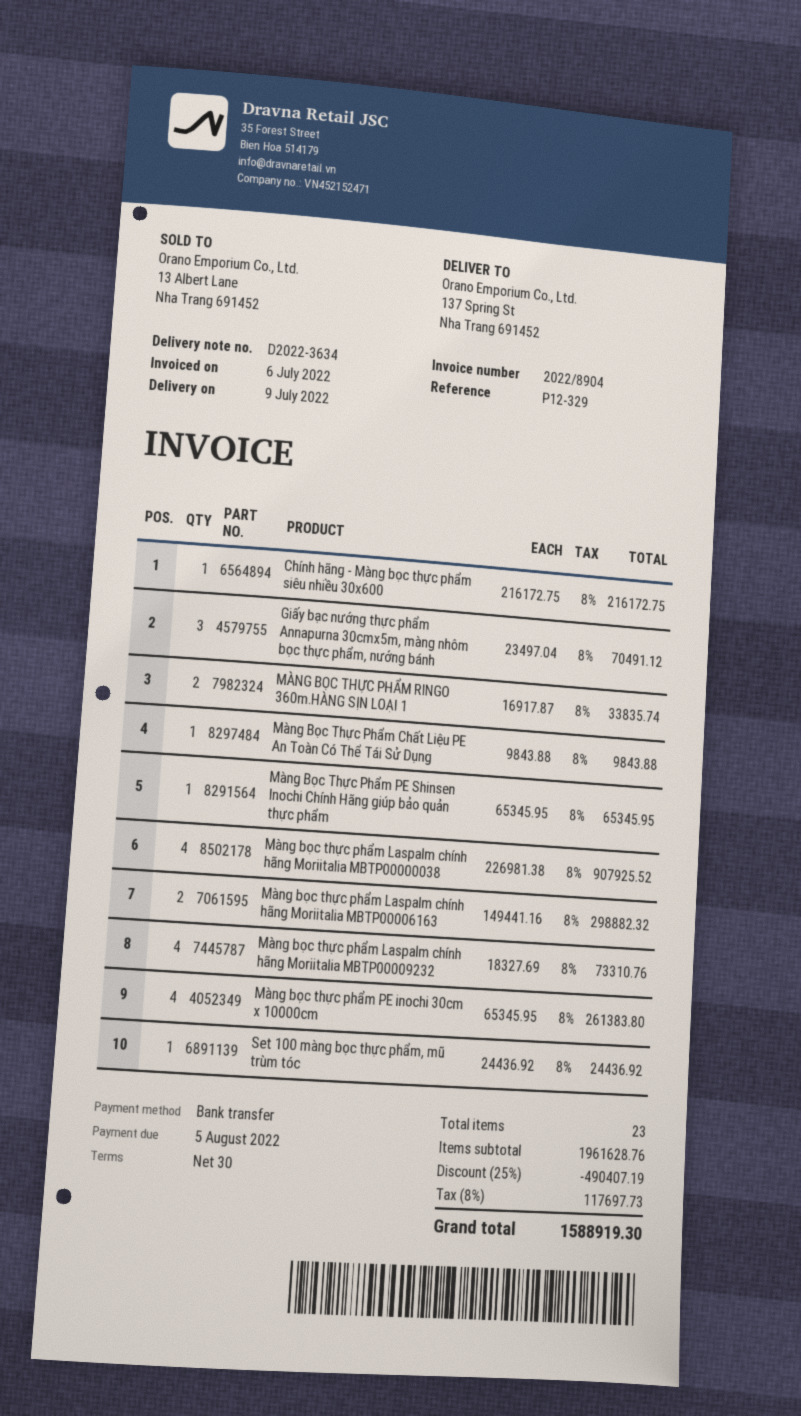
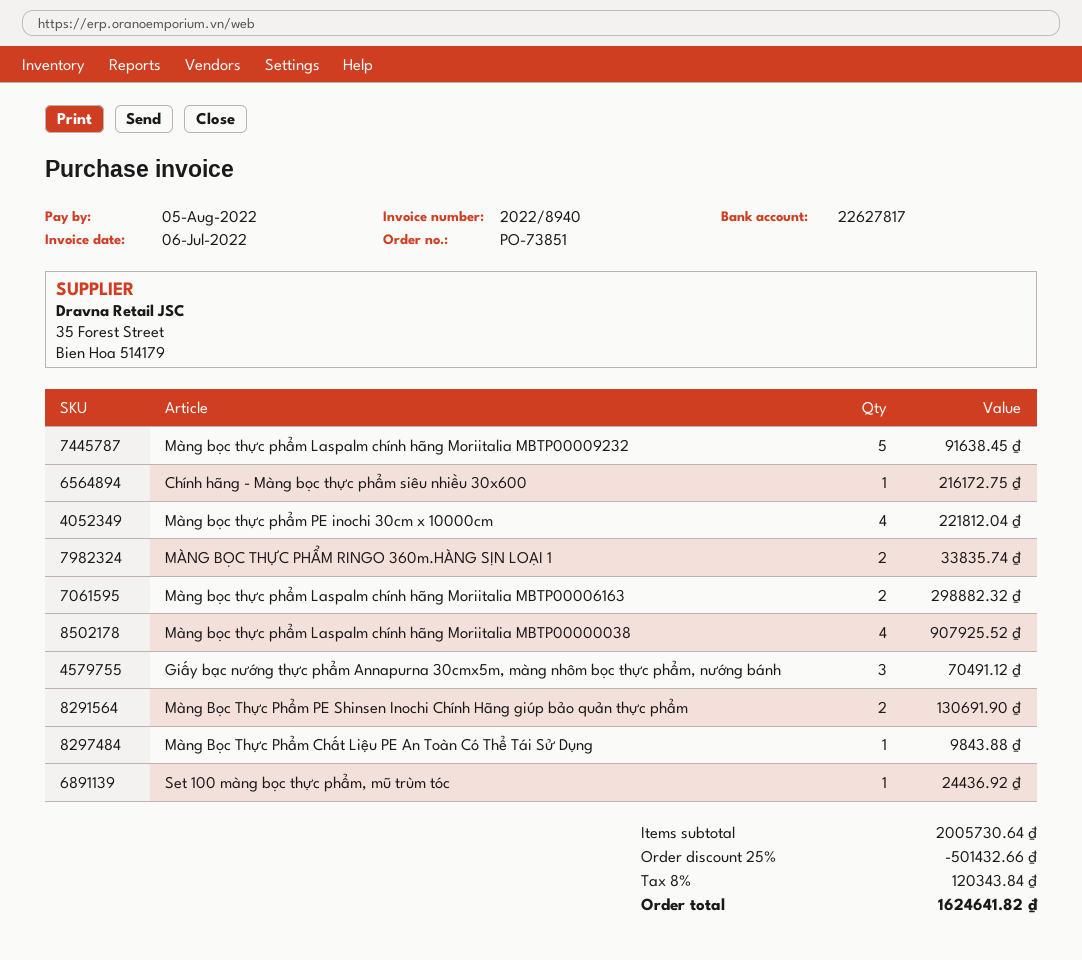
invoice number: 2022/8904 -> 2022/8940
Màng Bọc Thực Phẩm PE Shinsen Inochi Chính Hãng giúp bảo quản thực phẩm: 1 for 65345.95 -> 2 for 130691.90
Màng bọc thực phẩm Laspalm chính hãng Moriitalia MBTP00009232: 4 for 73310.76 -> 5 for 91638.45
Màng bọc thực phẩm PE inochi 30cm x 10000cm: 4 for 261383.80 -> 4 for 221812.04
subtotal: 1961628.76 -> 2005730.64
discount: 25% = 490407.19 -> 25% = 501432.66
tax: 8% = 117697.73 -> 8% = 120343.84
total: 1588919.30 -> 1624641.82

